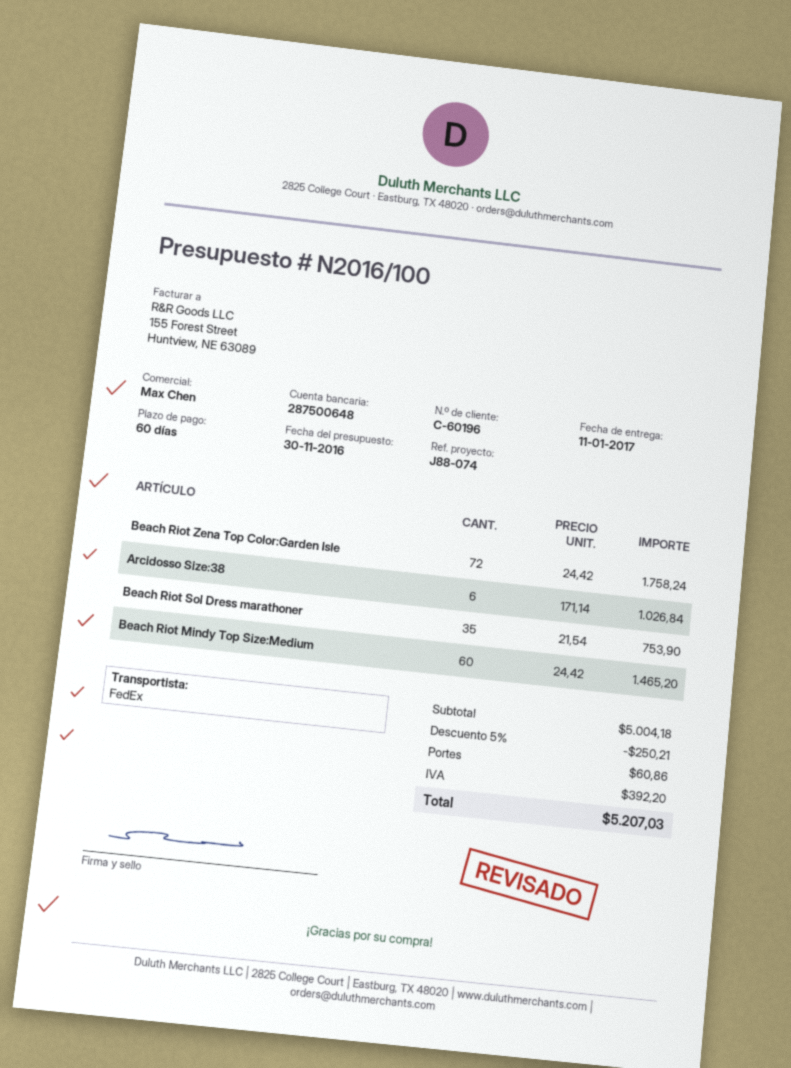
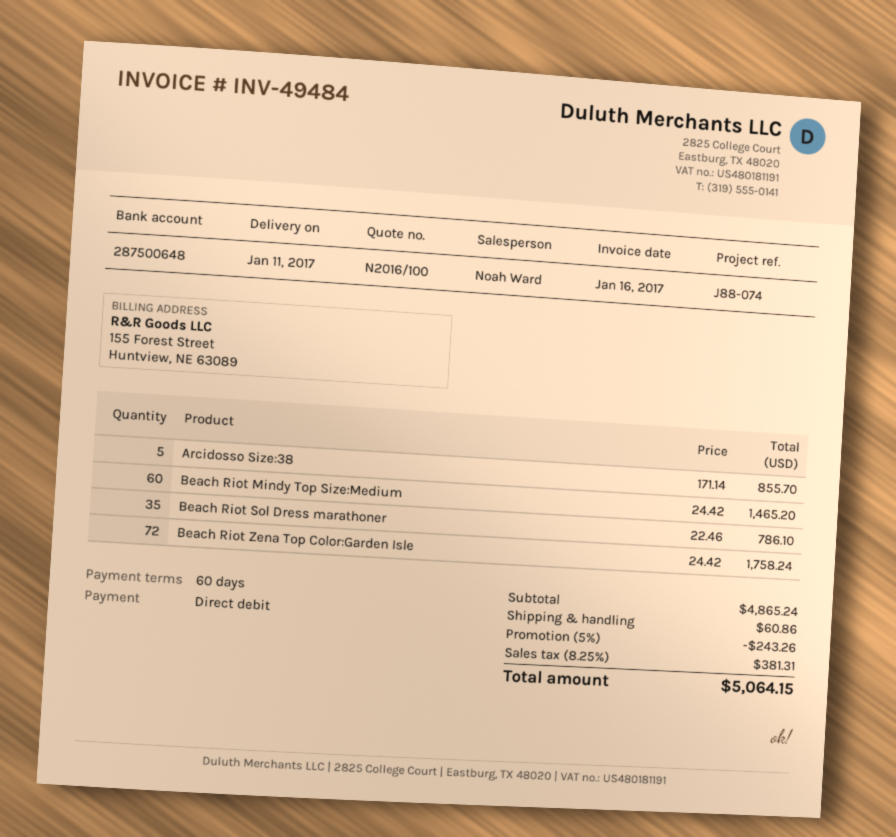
sales rep: Max Chen -> Noah Ward
Arcidosso Size:38: 6 x 171.14 = 1026.84 -> 5 x 171.14 = 855.70
Beach Riot Sol Dress marathoner: 35 x 21.54 = 753.90 -> 35 x 22.46 = 786.10
subtotal: 5004.18 -> 4865.24
discount: 5% = 250.21 -> 5% = 243.26
tax: 392.20 -> 381.31
total: 5207.03 -> 5064.15

